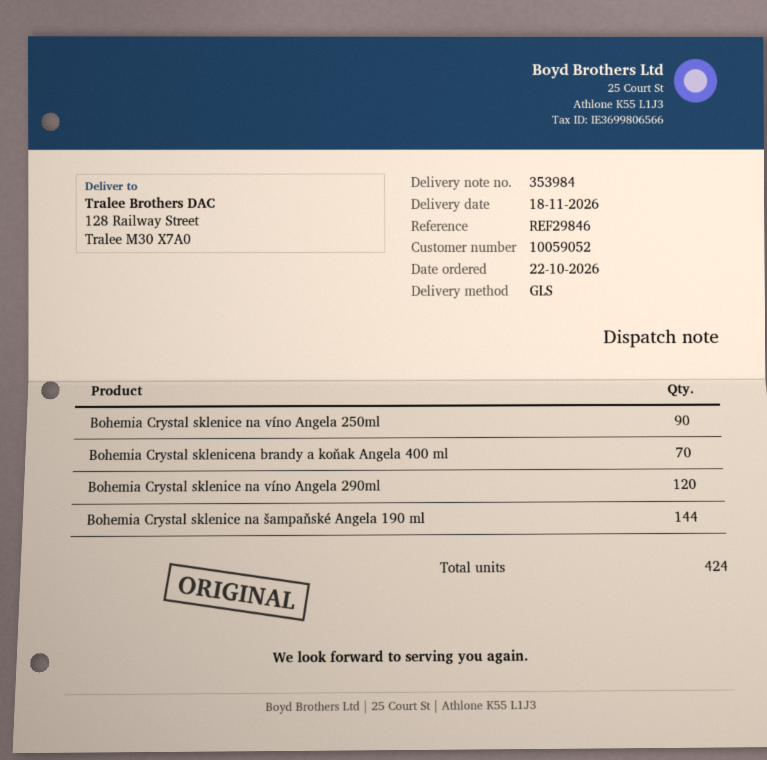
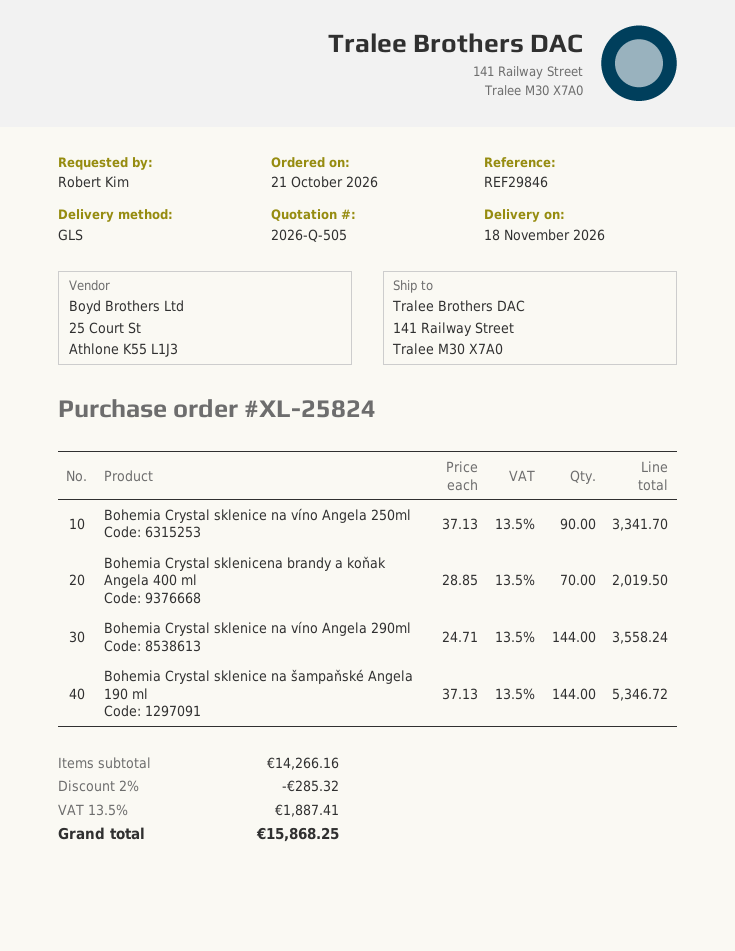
order date: 2026-10-22 -> 2026-10-21
ship to: 128 Railway Street, Tralee M30 X7A0 -> 141 Railway Street, Tralee M30 X7A0
Bohemia Crystal sklenice na víno Angela 290ml: 120 -> 144

